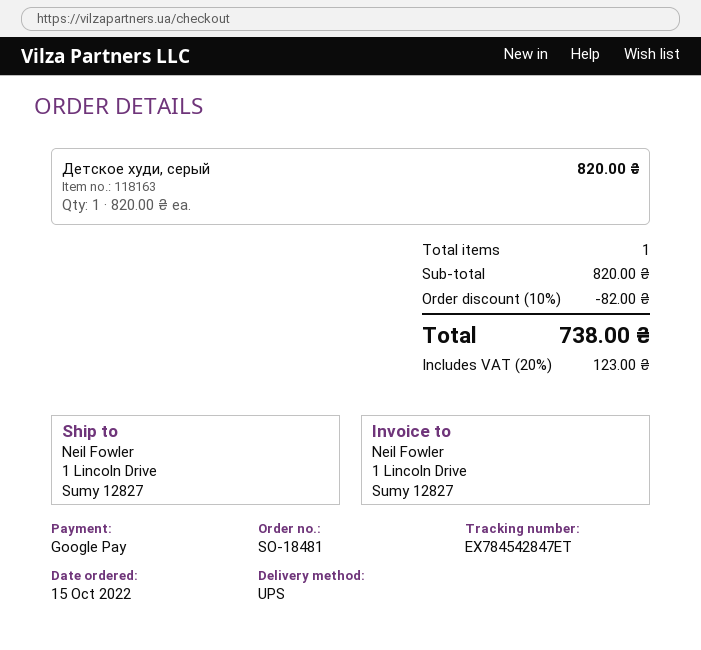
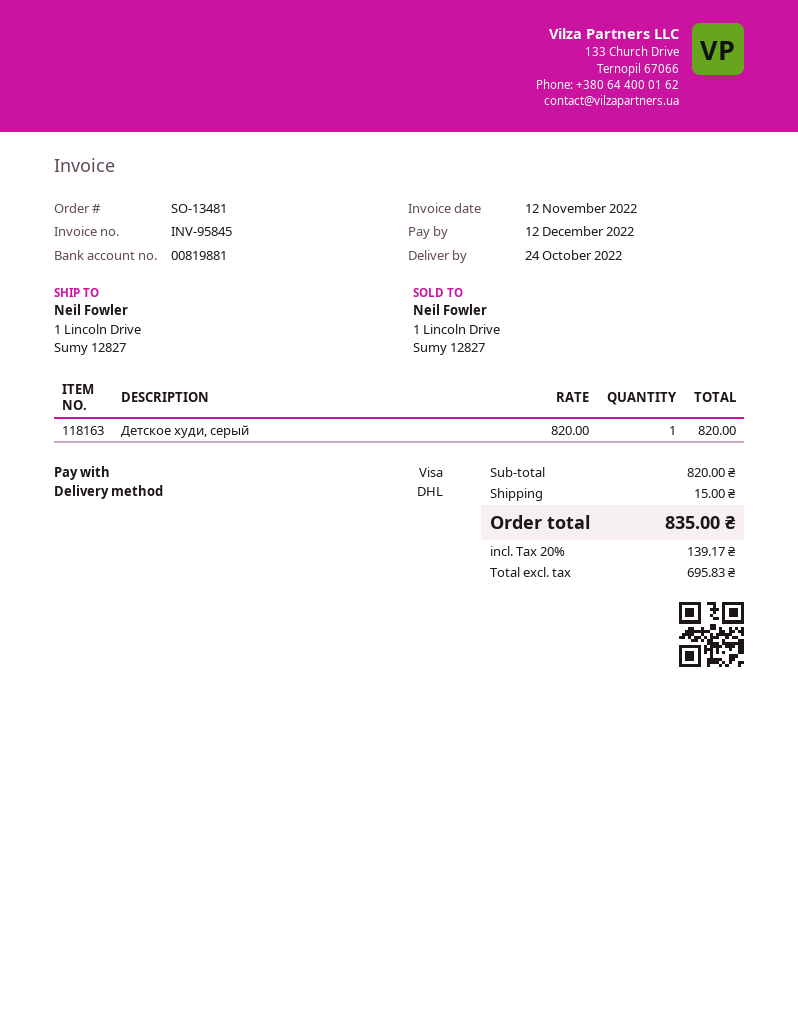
order number: SO-18481 -> SO-13481
payment method: Google Pay -> Visa
shipping method: UPS -> DHL
discount: 10% = 82.00 -> none
shipping: none -> 15.00
tax: 20% = 123.00 -> 20% = 139.17
total: 738.00 -> 835.00

